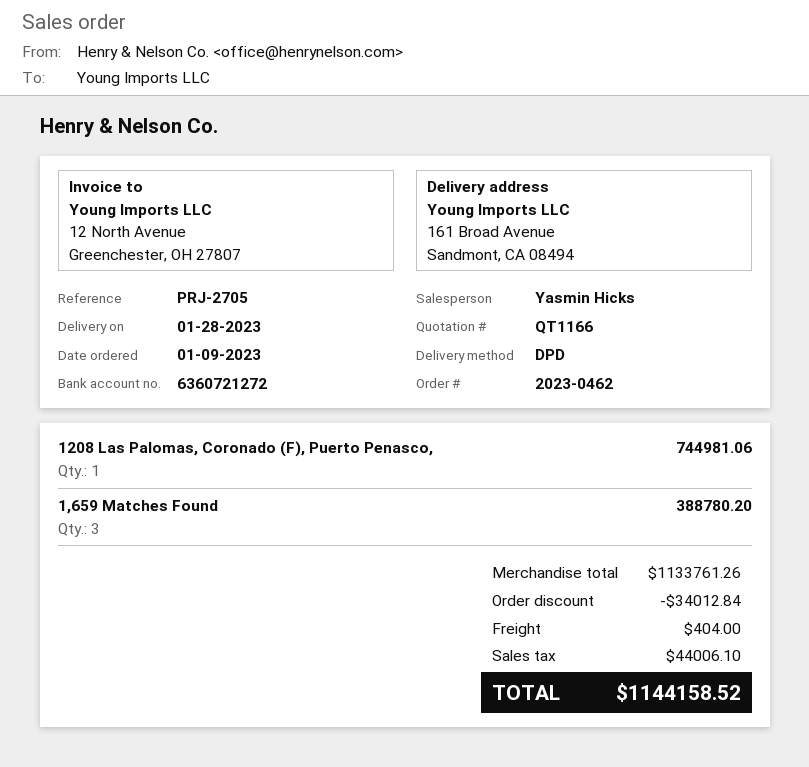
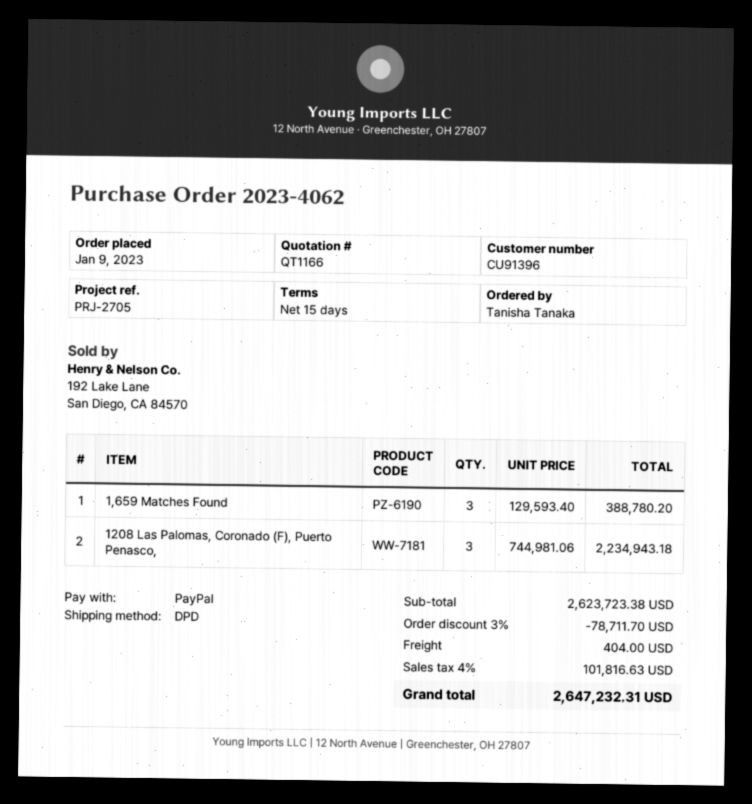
order number: 2023-0462 -> 2023-4062
1208 Las Palomas, Coronado (F), Puerto Penasco,: 1 for 744981.06 -> 3 for 2234943.18
subtotal: 1133761.26 -> 2623723.38
discount: 34012.84 -> 78711.70
tax: 44006.10 -> 101816.63
total: 1144158.52 -> 2647232.31

